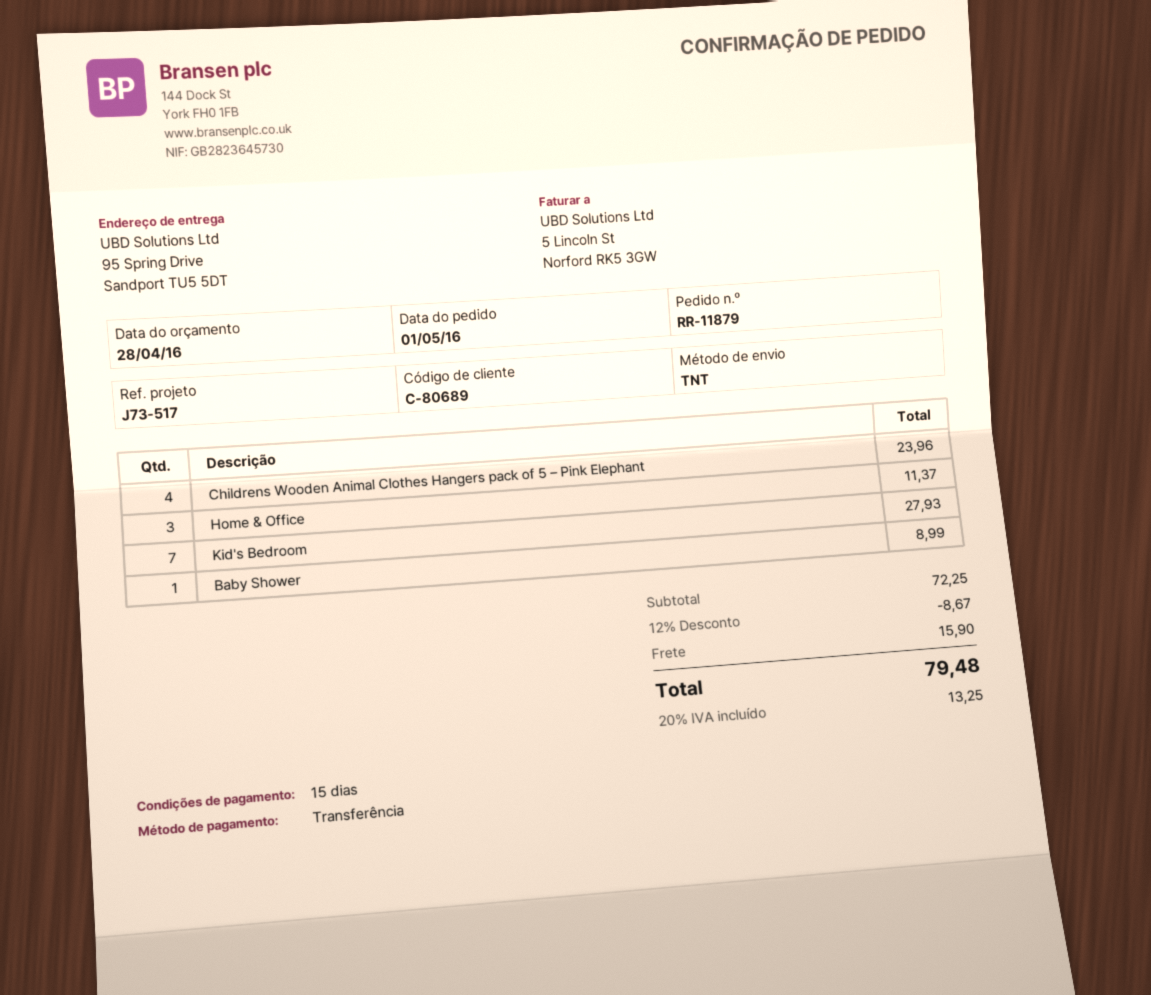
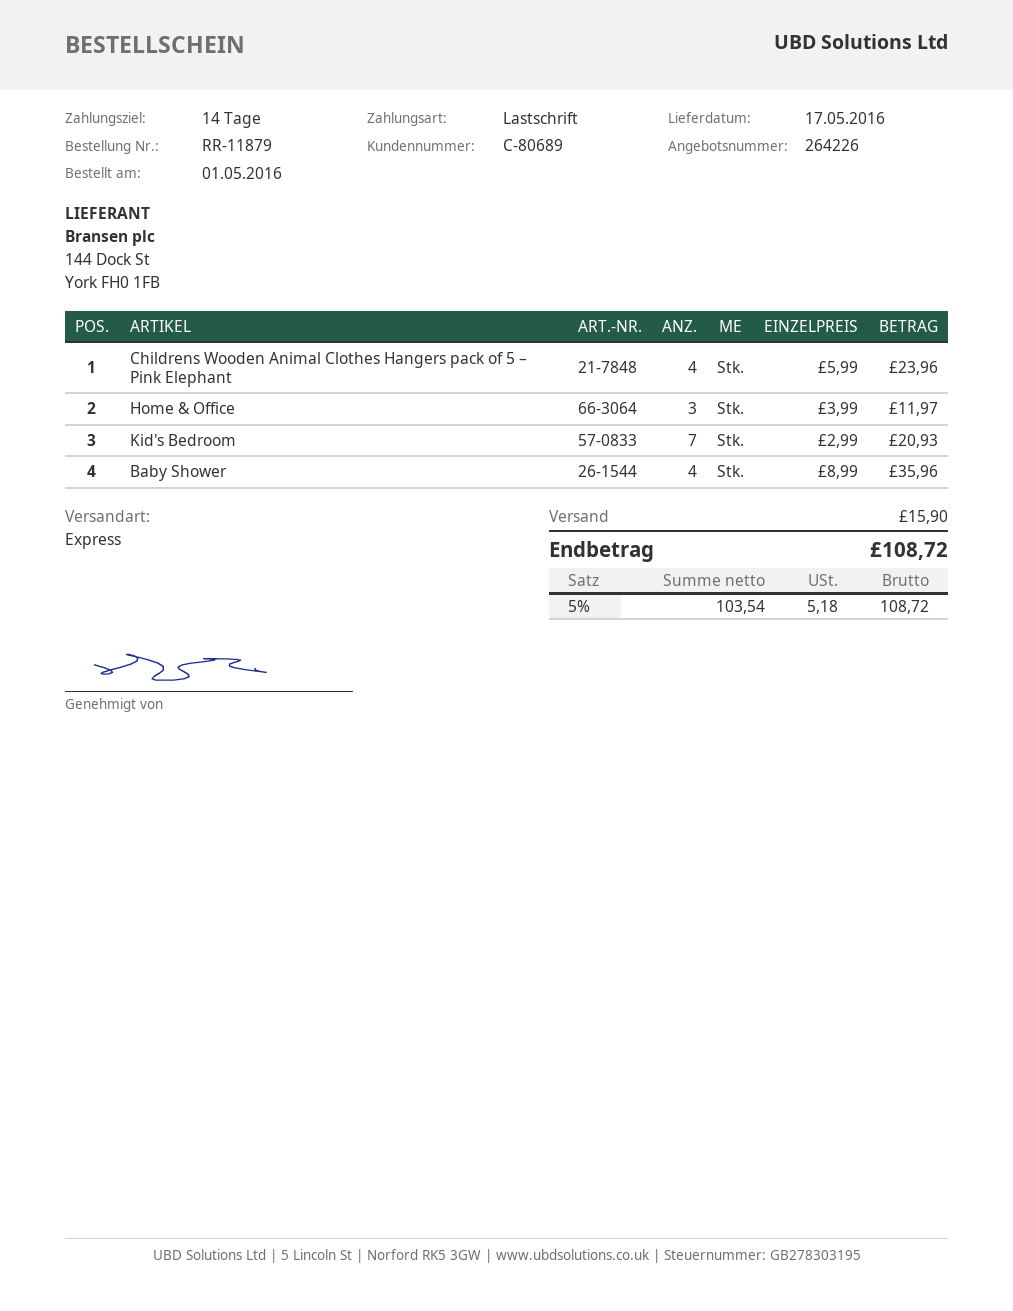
payment terms: 15 days -> 14 days
payment method: bank transfer -> direct debit
shipping method: TNT -> express
Home & Office: 3 for 11.37 -> 3 for 11.97
Kid's Bedroom: 7 for 27.93 -> 7 for 20.93
Baby Shower: 1 for 8.99 -> 4 for 35.96
discount: 12% = 8.67 -> none
tax: 20% = 13.25 -> 5% = 5.18
total: 79.48 -> 108.72

